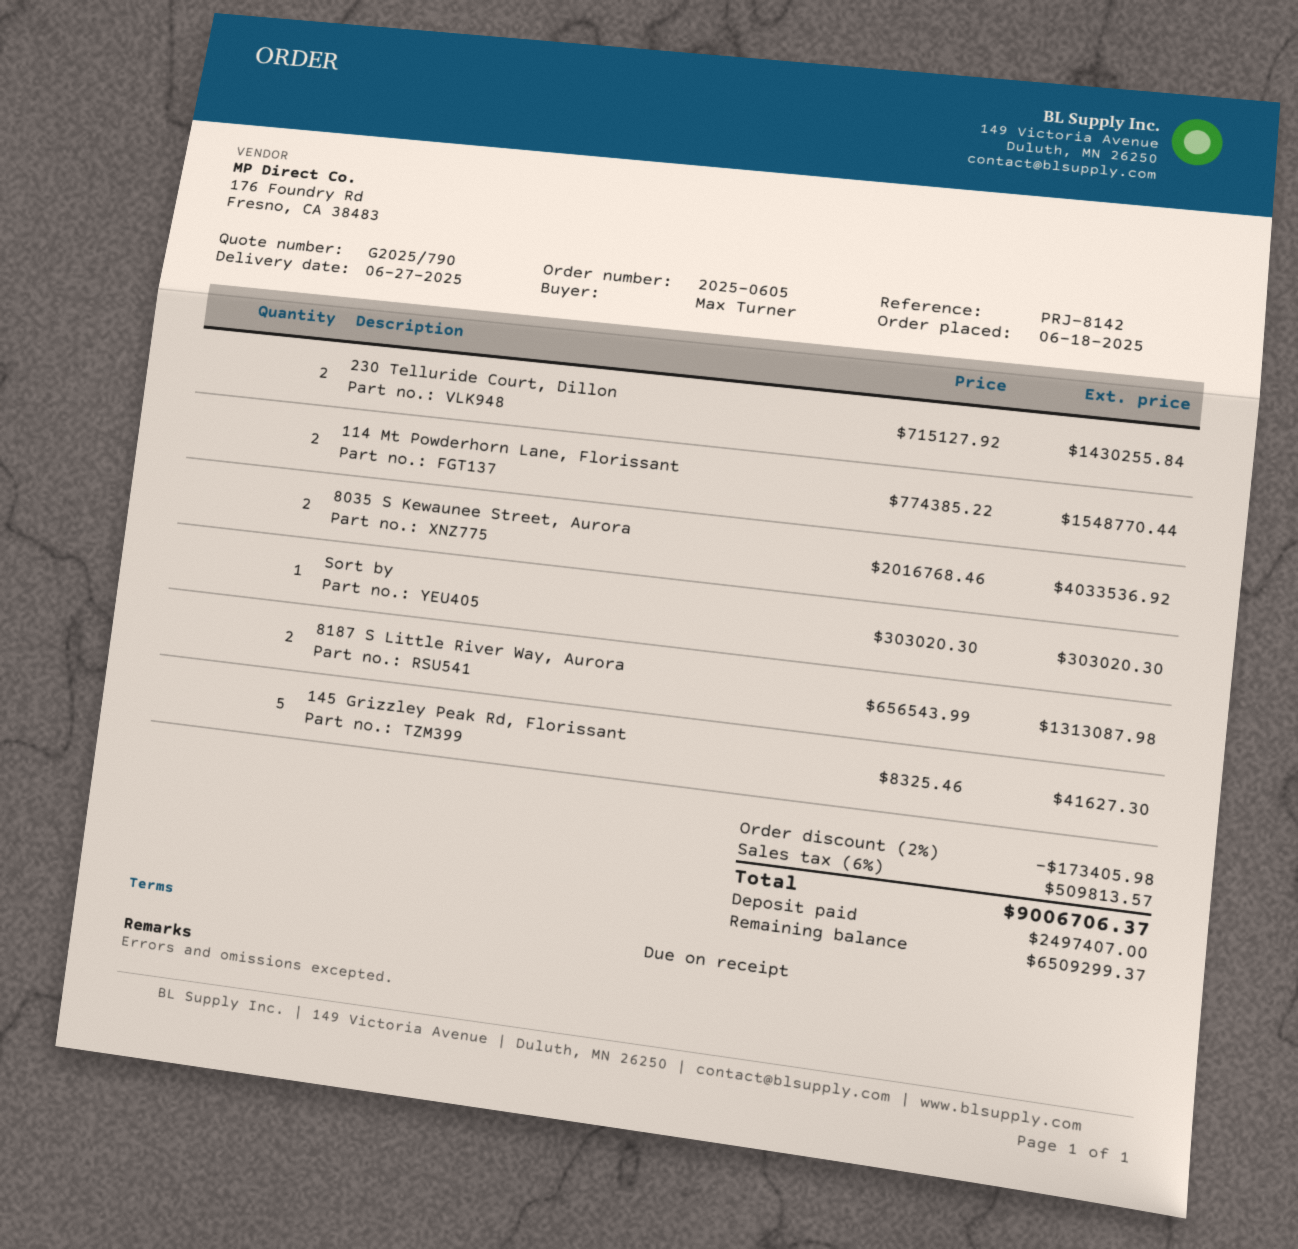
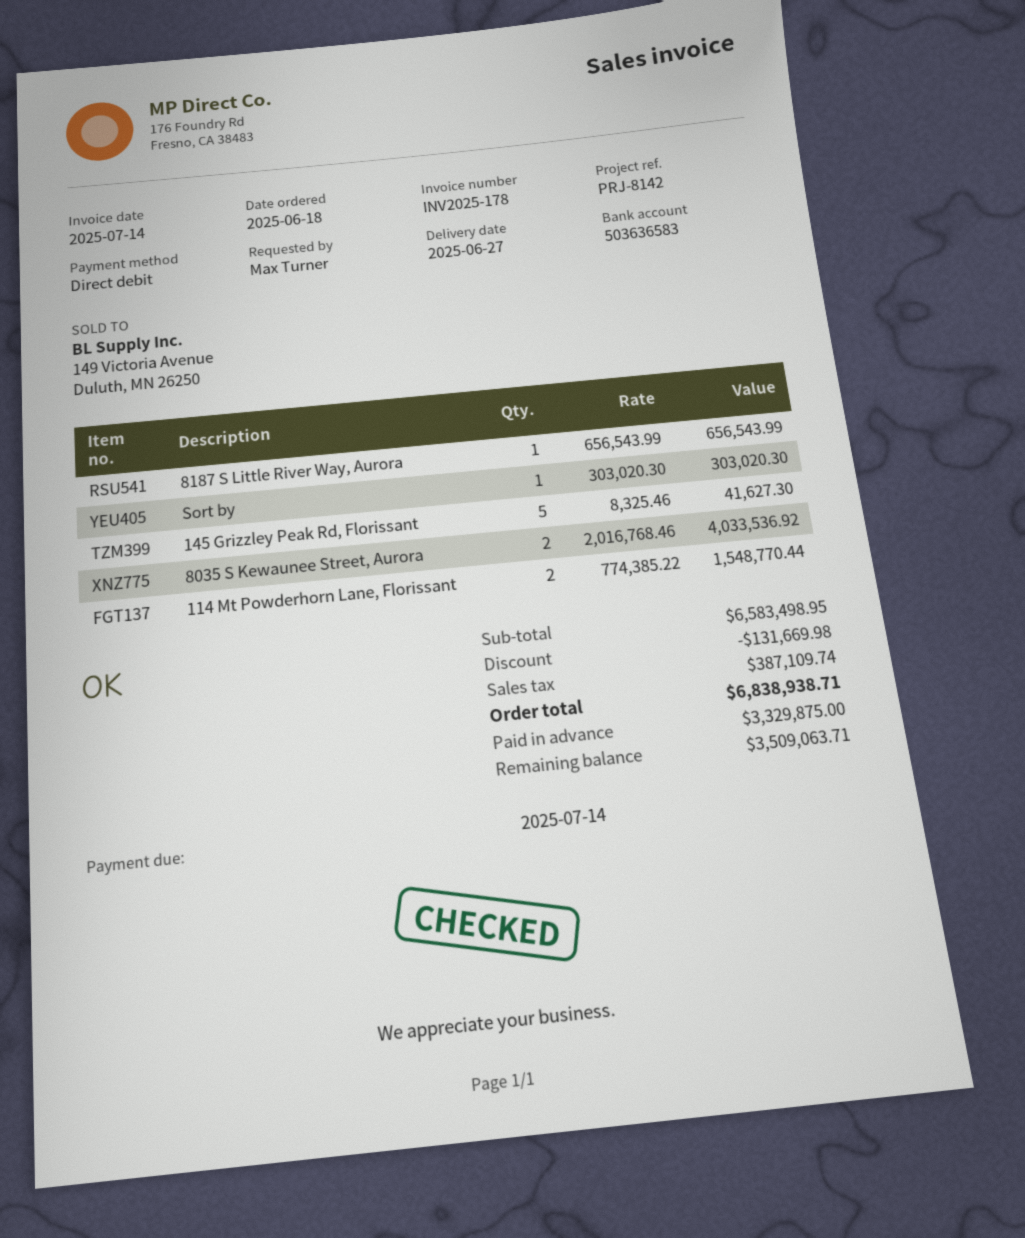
230 Telluride Court, Dillon: 2 x 715127.92 = 1430255.84 -> none
8187 S Little River Way, Aurora: 2 x 656543.99 = 1313087.98 -> 1 x 656543.99 = 656543.99
discount: 173405.98 -> 131669.98
tax: 509813.57 -> 387109.74
total: 9006706.37 -> 6838938.71
deposit: 2497407.00 -> 3329875.00
balance: 6509299.37 -> 3509063.71

